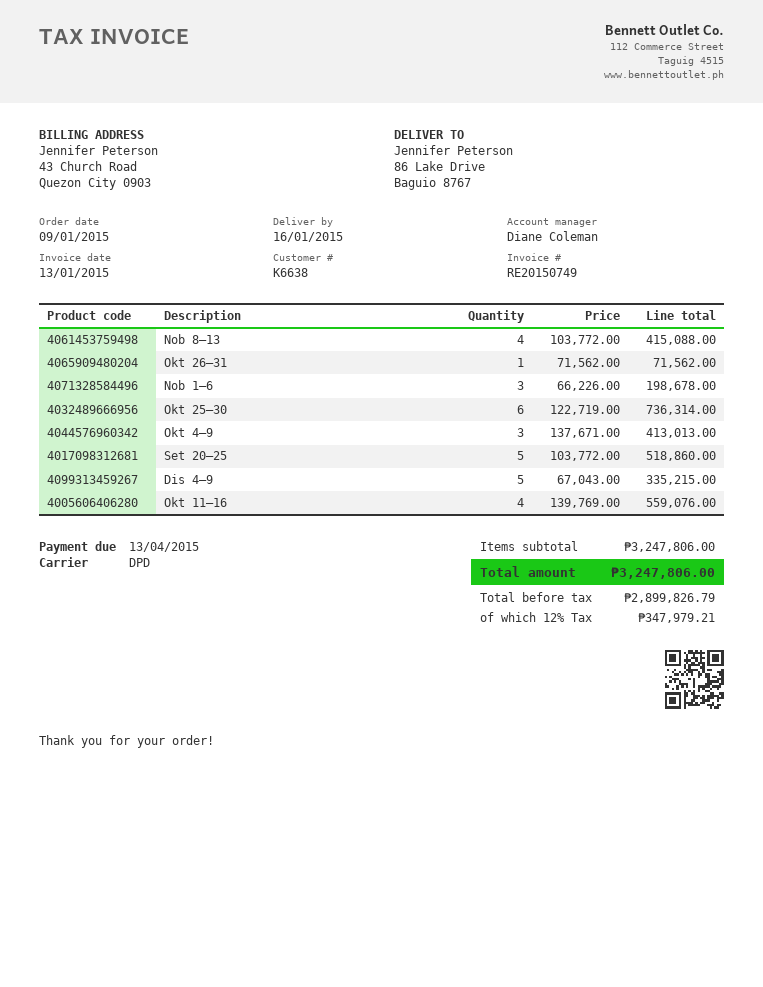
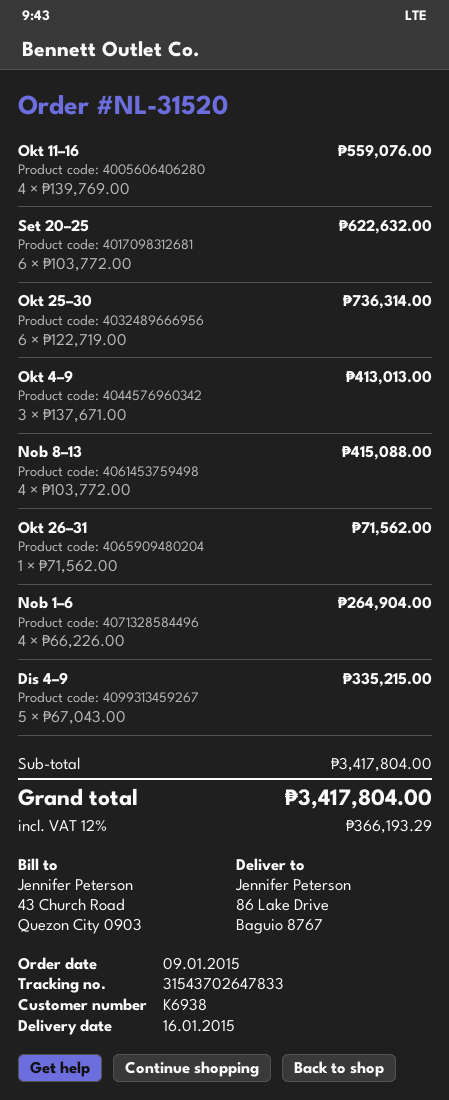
customer number: K6638 -> K6938
Nob 1–6: 3 x 66226.00 = 198678.00 -> 4 x 66226.00 = 264904.00
Set 20–25: 5 x 103772.00 = 518860.00 -> 6 x 103772.00 = 622632.00
subtotal: 3247806.00 -> 3417804.00
tax: 12% = 347979.21 -> 12% = 366193.29
total: 3247806.00 -> 3417804.00

